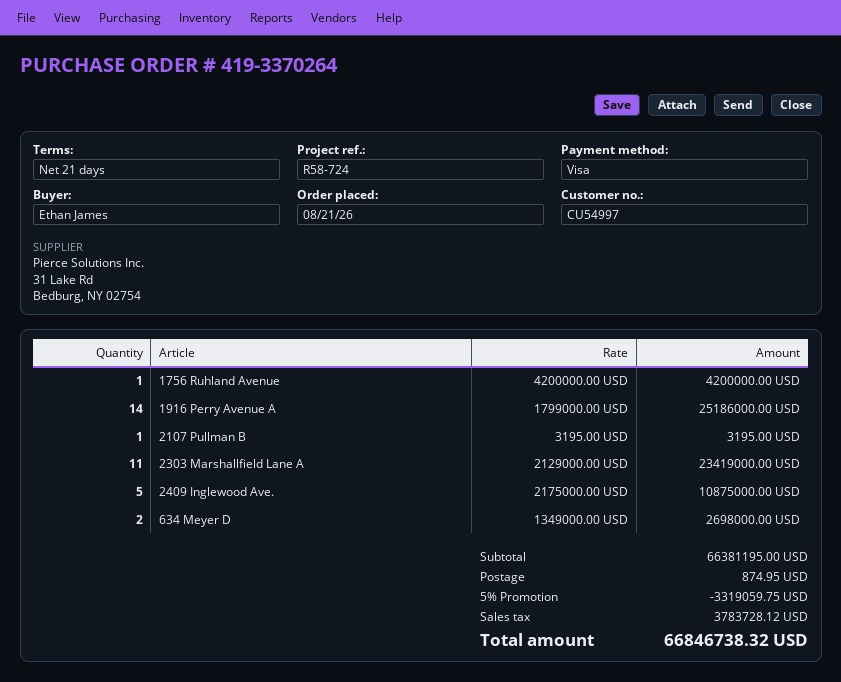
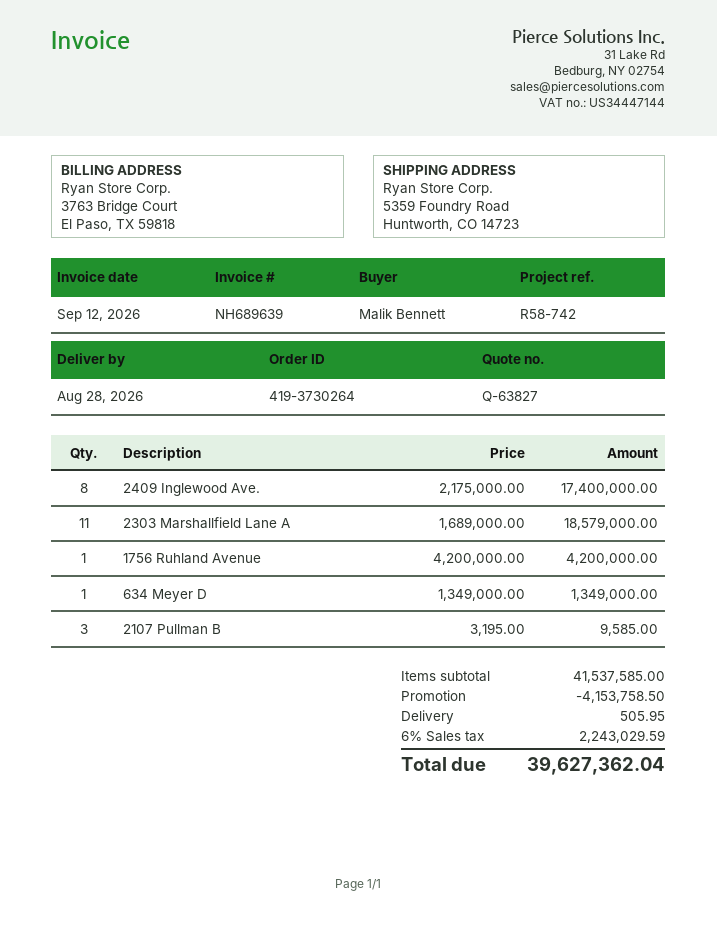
order number: 419-3370264 -> 419-3730264
reference: R58-724 -> R58-742
ordered by: Ethan James -> Malik Bennett
1916 Perry Avenue A: 14 x 1799000.00 = 25186000.00 -> none
2107 Pullman B: 1 x 3195.00 = 3195.00 -> 3 x 3195.00 = 9585.00
2303 Marshallfield Lane A: 11 x 2129000.00 = 23419000.00 -> 11 x 1689000.00 = 18579000.00
2409 Inglewood Ave.: 5 x 2175000.00 = 10875000.00 -> 8 x 2175000.00 = 17400000.00
634 Meyer D: 2 x 1349000.00 = 2698000.00 -> 1 x 1349000.00 = 1349000.00
subtotal: 66381195.00 -> 41537585.00
discount: 3319059.75 -> 4153758.50
shipping: 874.95 -> 505.95
tax: 3783728.12 -> 2243029.59
total: 66846738.32 -> 39627362.04

